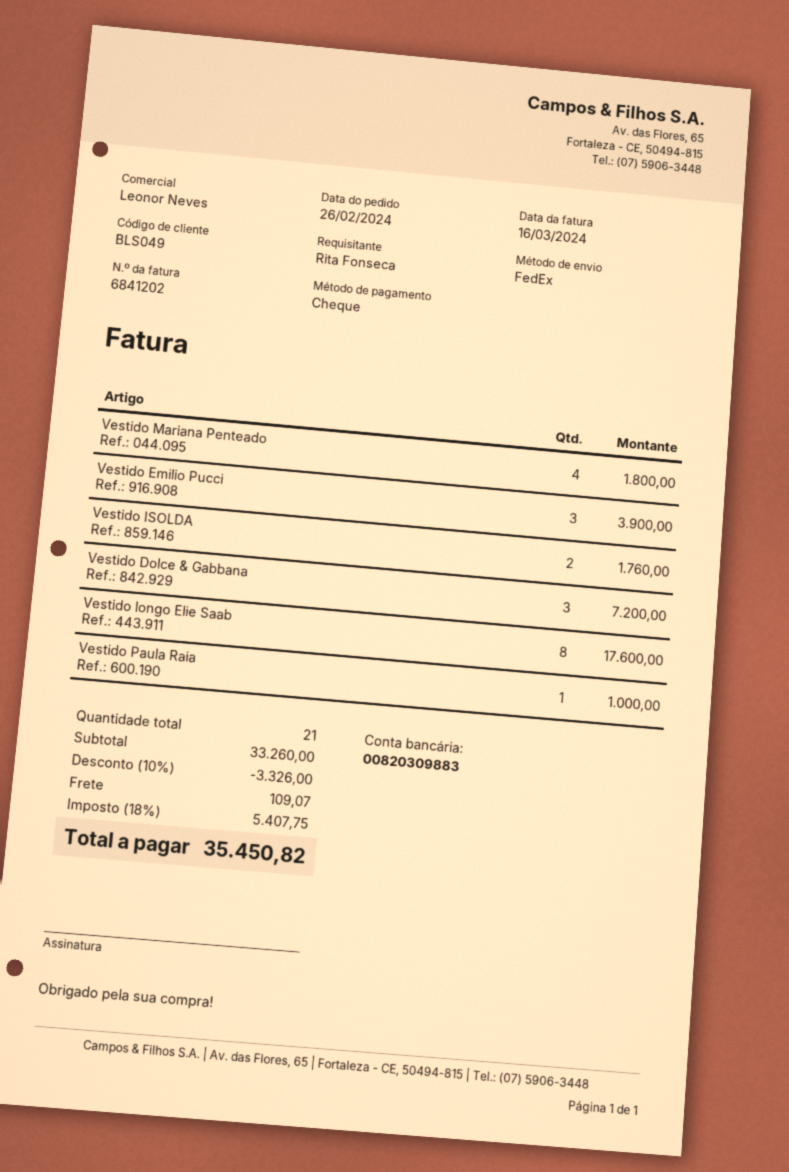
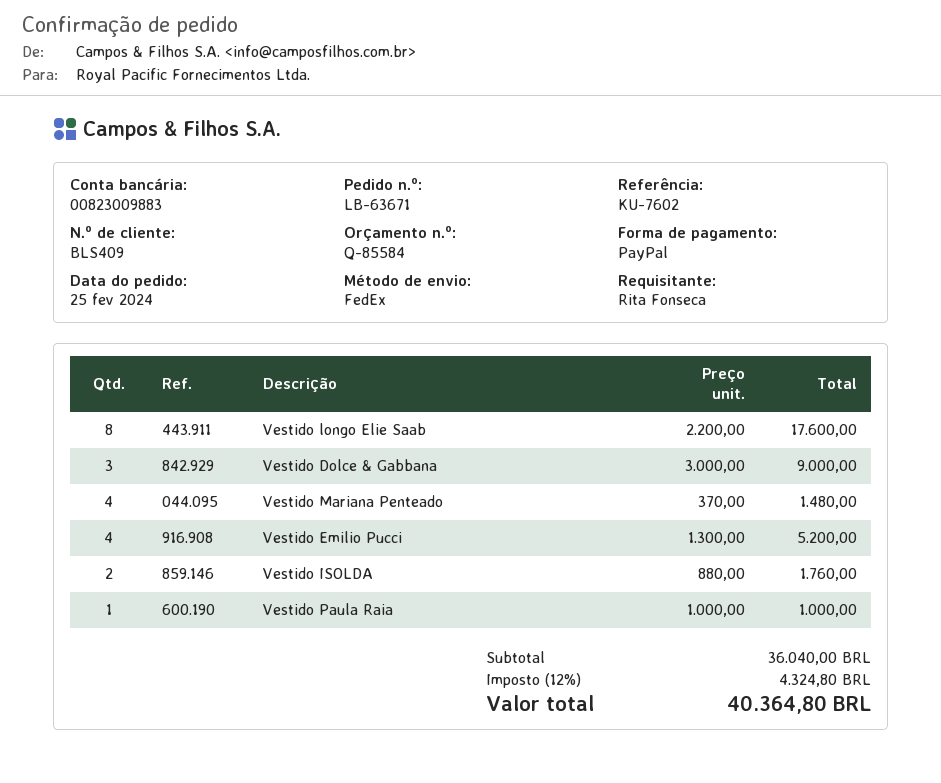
order date: 2024-02-26 -> 2024-02-25
customer number: BLS049 -> BLS409
payment method: cheque -> PayPal
bank account: 00820309883 -> 00823009883
Vestido Mariana Penteado: 4 for 1800.00 -> 4 for 1480.00
Vestido Emilio Pucci: 3 for 3900.00 -> 4 for 5200.00
Vestido Dolce & Gabbana: 3 for 7200.00 -> 3 for 9000.00
subtotal: 33260.00 -> 36040.00
discount: 10% = 3326.00 -> none
shipping: 109.07 -> none
tax: 18% = 5407.75 -> 12% = 4324.80
total: 35450.82 -> 40364.80

